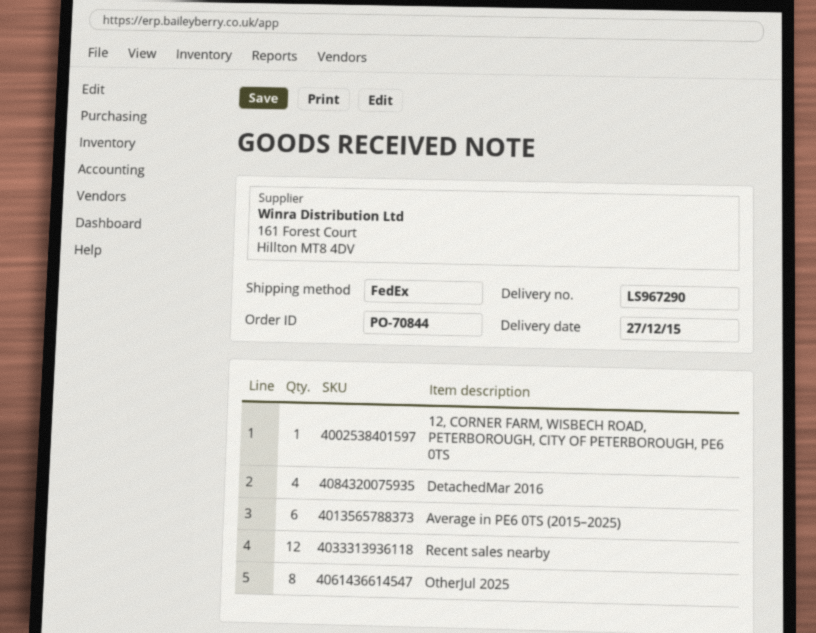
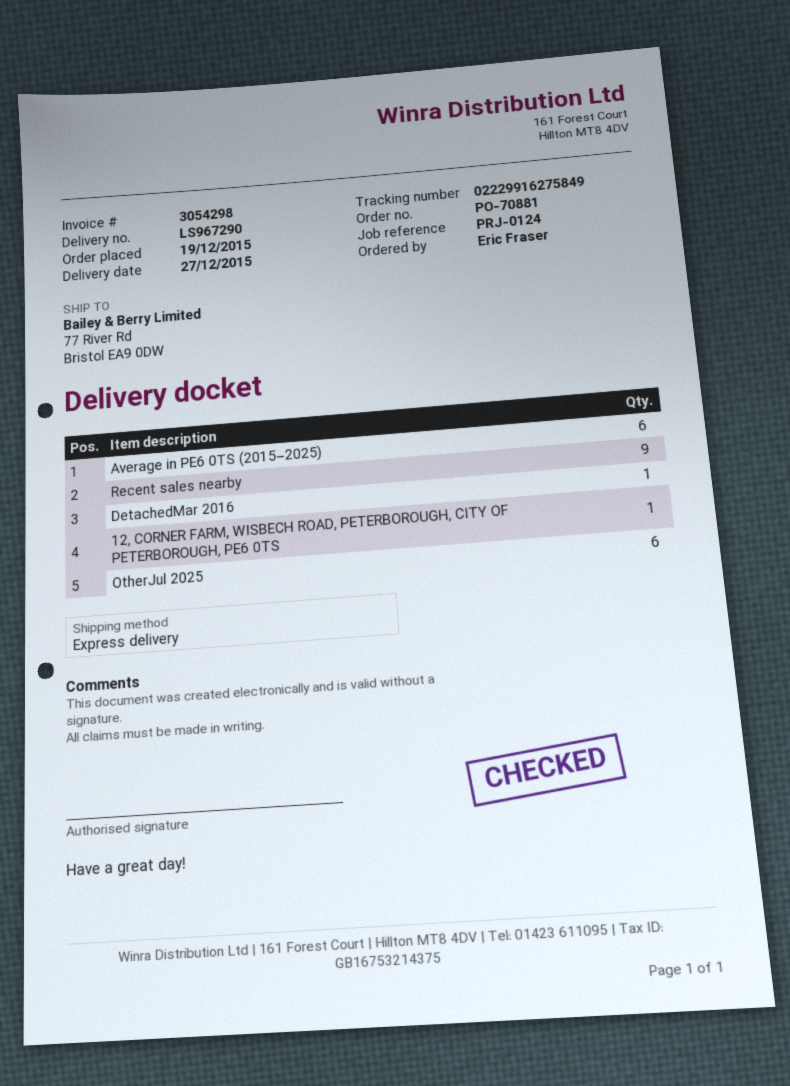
order number: PO-70844 -> PO-70881
shipping method: FedEx -> express
DetachedMar 2016: 4 -> 1
Recent sales nearby: 12 -> 9
OtherJul 2025: 8 -> 6

